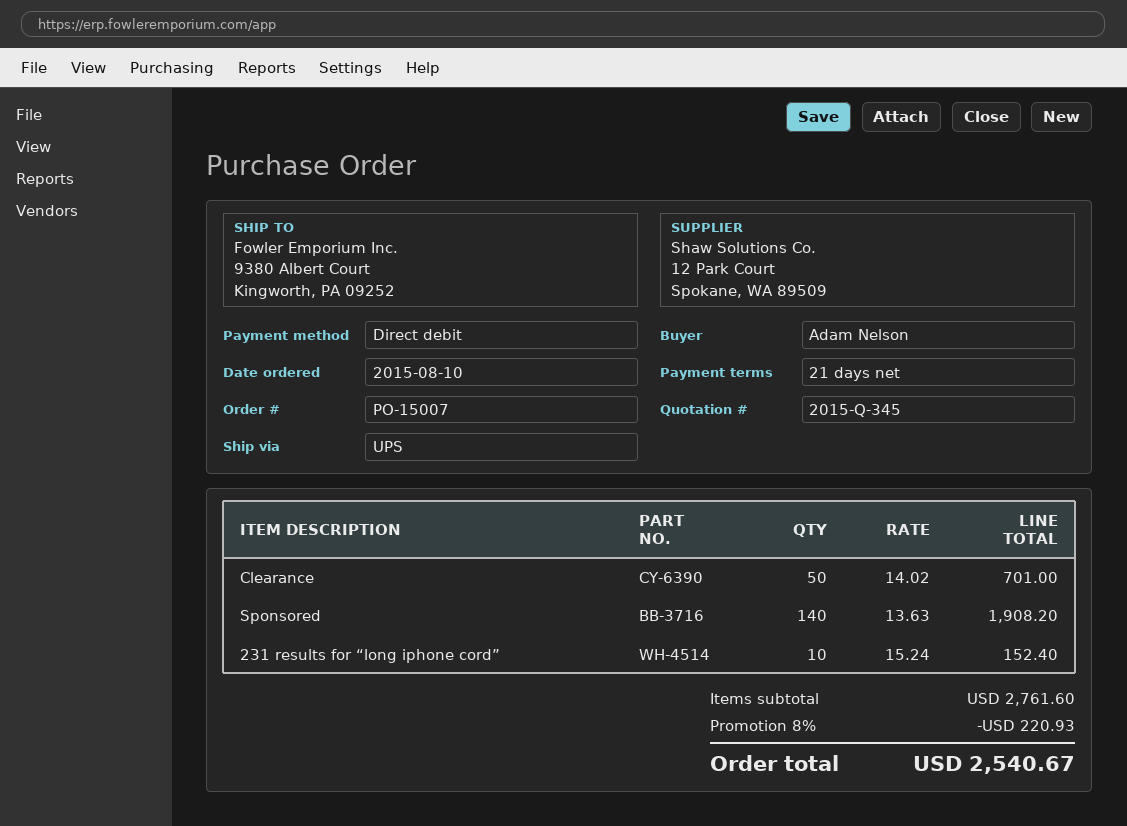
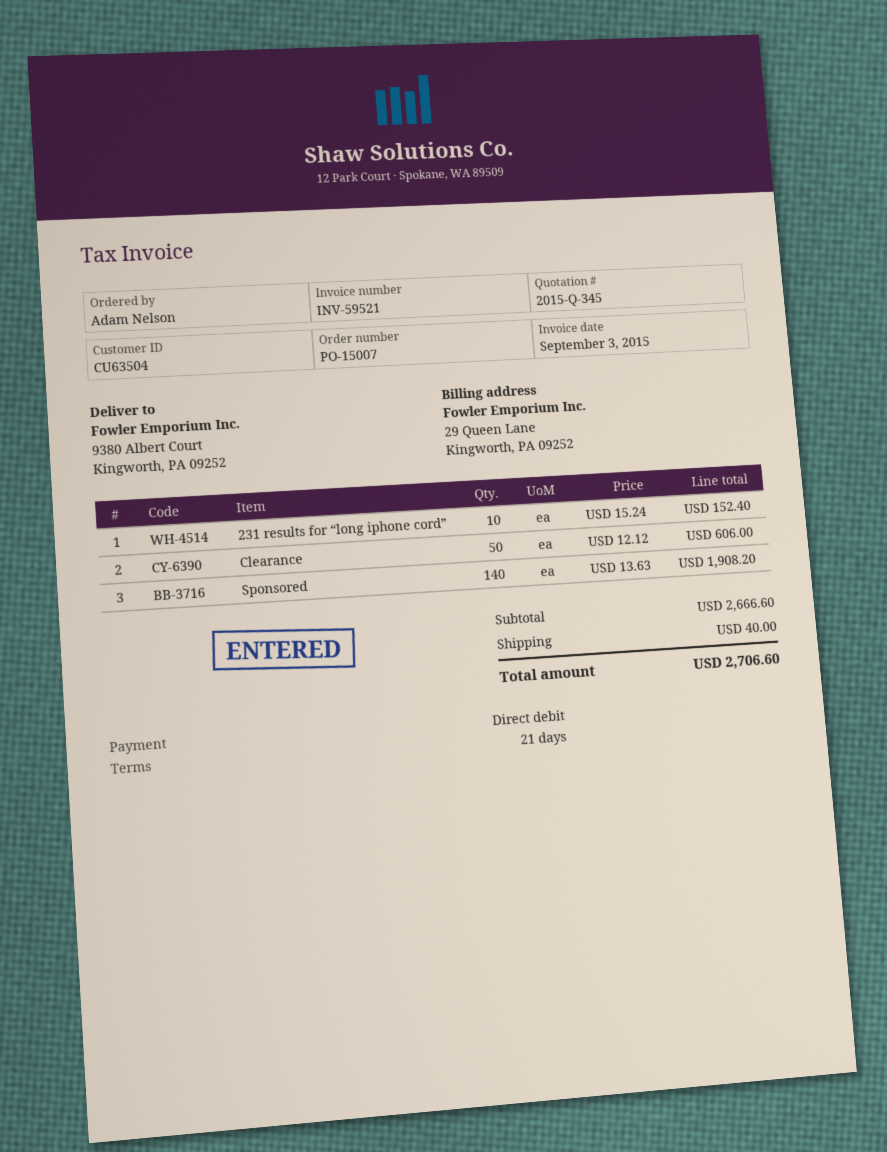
Clearance: 50 x 14.02 = 701.00 -> 50 x 12.12 = 606.00
subtotal: 2761.60 -> 2666.60
discount: 8% = 220.93 -> none
shipping: none -> 40.00
total: 2540.67 -> 2706.60

